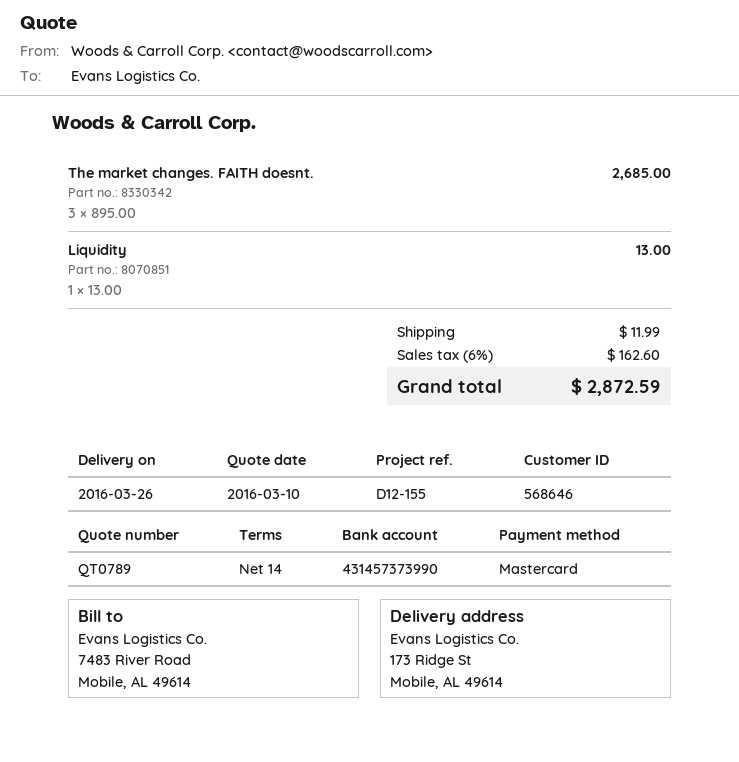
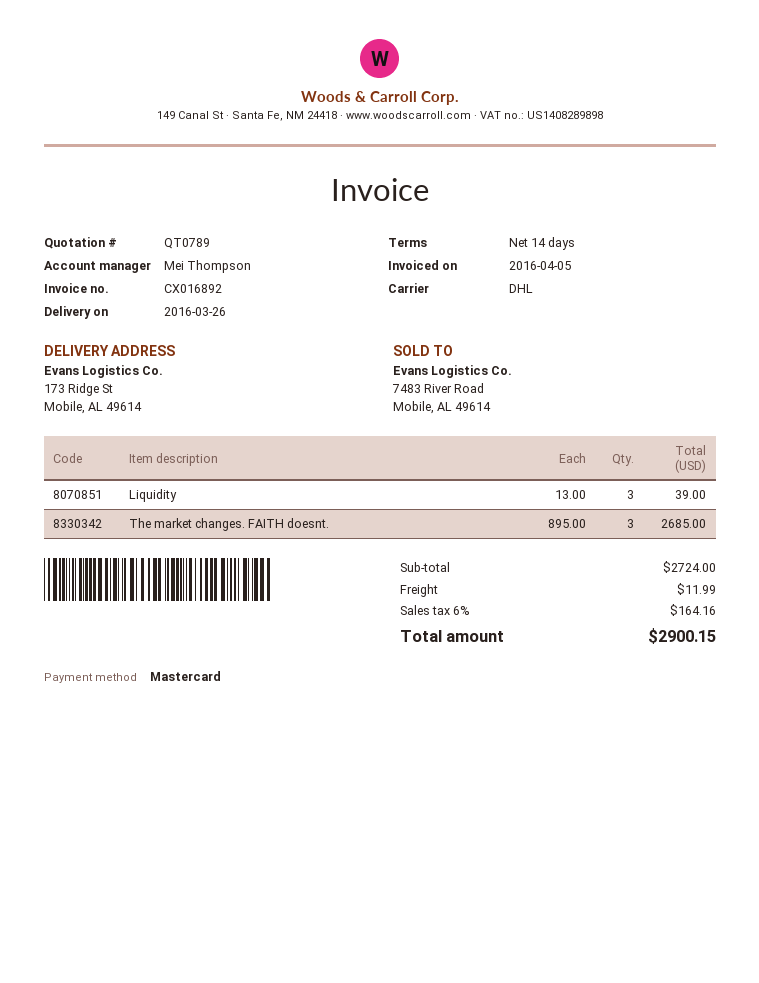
Liquidity: 1 x 13.00 = 13.00 -> 3 x 13.00 = 39.00
tax: 6% = 162.60 -> 6% = 164.16
total: 2872.59 -> 2900.15

